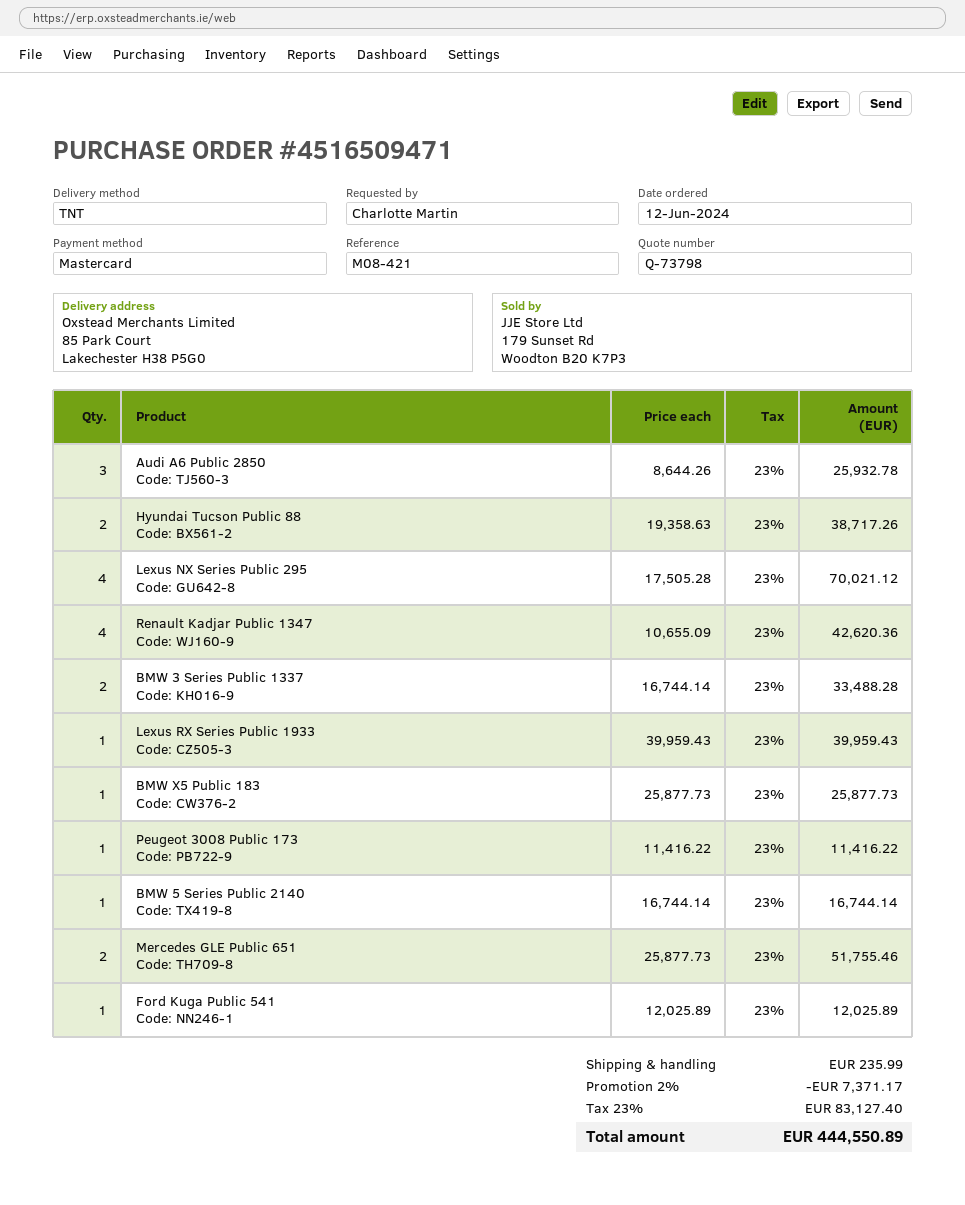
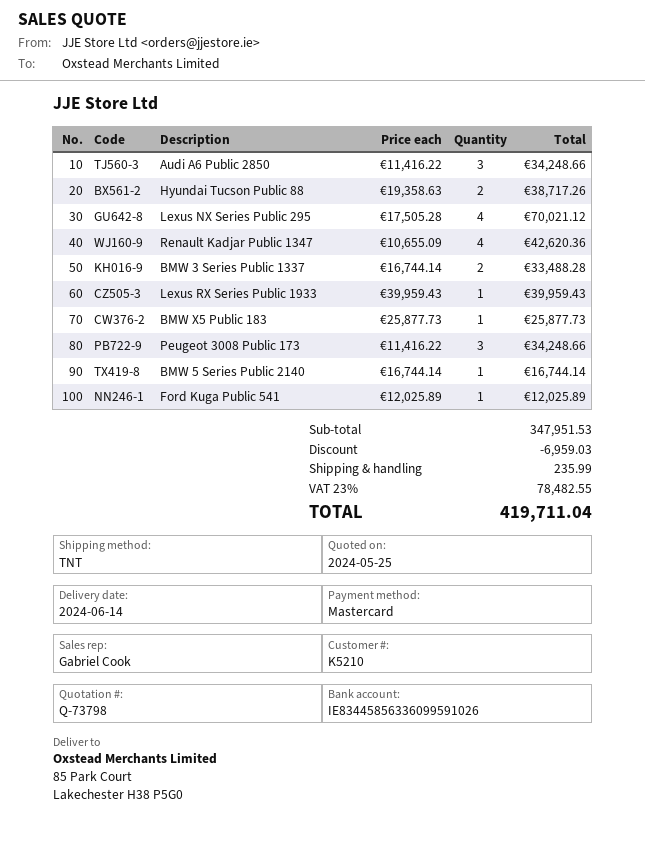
Audi A6 Public 2850: 3 x 8644.26 = 25932.78 -> 3 x 11416.22 = 34248.66
Peugeot 3008 Public 173: 1 x 11416.22 = 11416.22 -> 3 x 11416.22 = 34248.66
Mercedes GLE Public 651: 2 x 25877.73 = 51755.46 -> none
discount: 7371.17 -> 6959.03
tax: 23% = 83127.40 -> 23% = 78482.55
total: 444550.89 -> 419711.04

